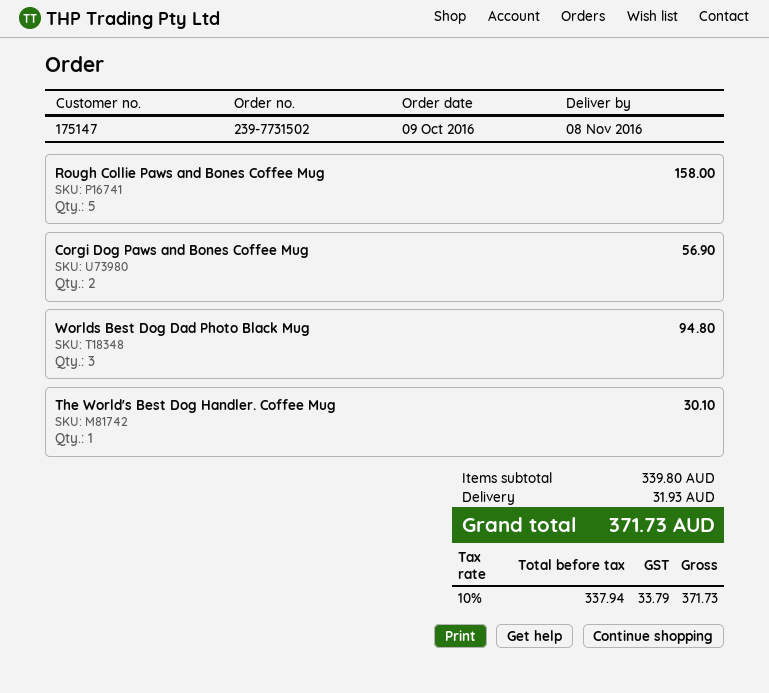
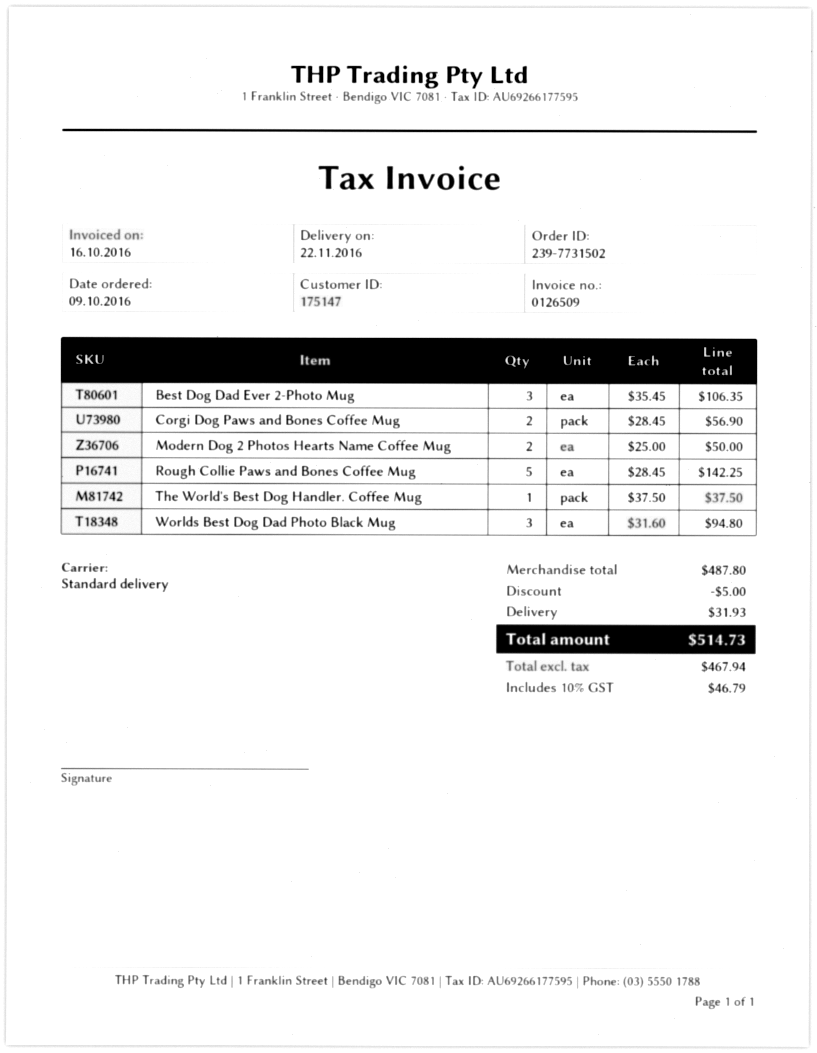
delivery date: 2016-11-08 -> 2016-11-22
Rough Collie Paws and Bones Coffee Mug: 5 for 158.00 -> 5 for 142.25
The World's Best Dog Handler. Coffee Mug: 1 for 30.10 -> 1 for 37.50
Best Dog Dad Ever 2-Photo Mug: none -> 3 for 106.35
Modern Dog 2 Photos Hearts Name Coffee Mug: none -> 2 for 50.00
subtotal: 339.80 -> 487.80
discount: none -> 5.00
net: 337.94 -> 467.94
tax: 10% = 33.79 -> 10% = 46.79
total: 371.73 -> 514.73

